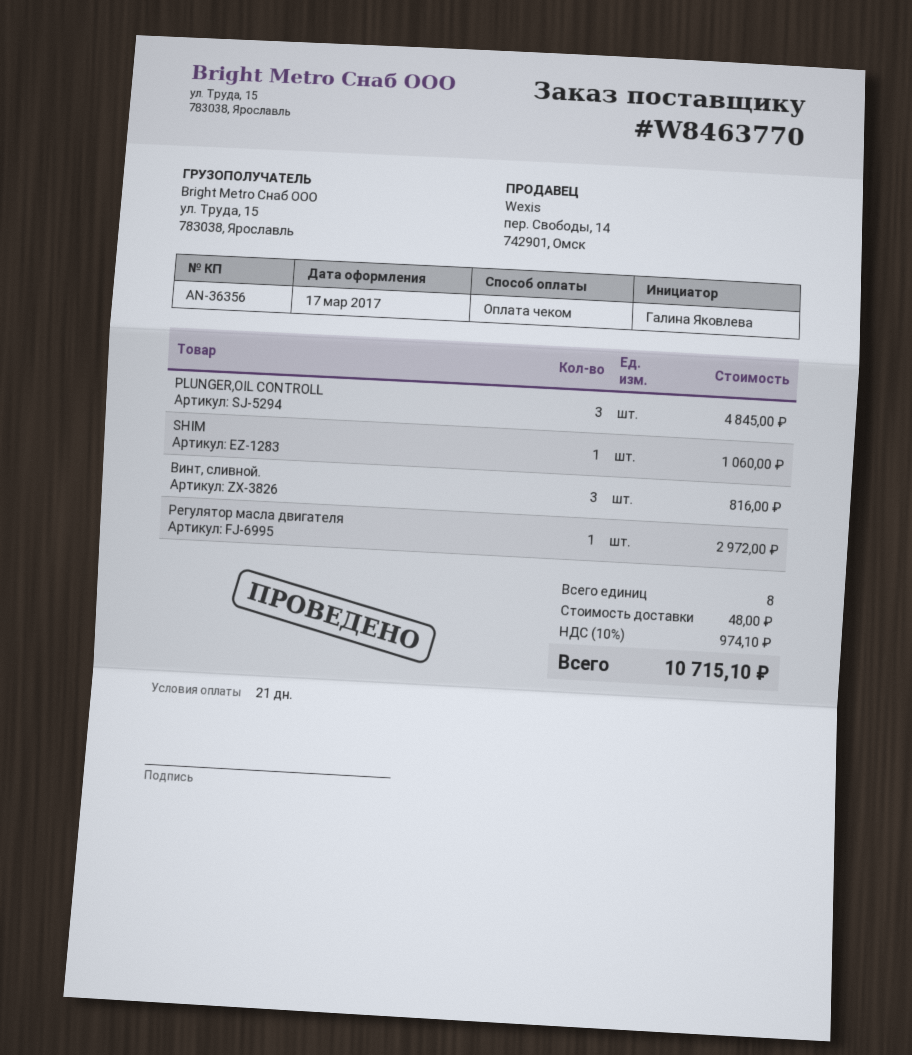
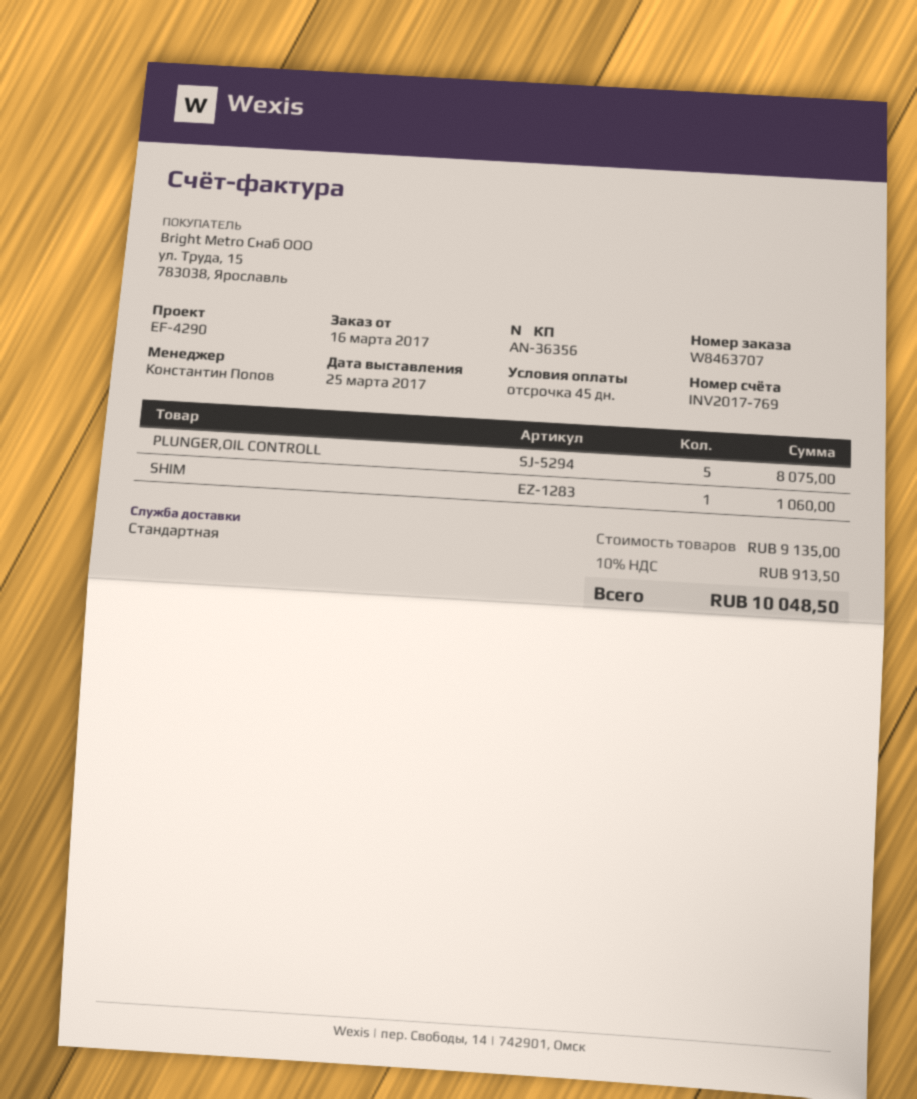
order number: W8463770 -> W8463707
order date: 2017-03-17 -> 2017-03-16
payment terms: 21 days -> 45 days
PLUNGER,OIL CONTROLL: 3 for 4845.00 -> 5 for 8075.00
Винт, сливной.: 3 for 816.00 -> none
Регулятор масла двигателя: 1 for 2972.00 -> none
shipping: 48.00 -> none
tax: 10% = 974.10 -> 10% = 913.50
total: 10715.10 -> 10048.50

